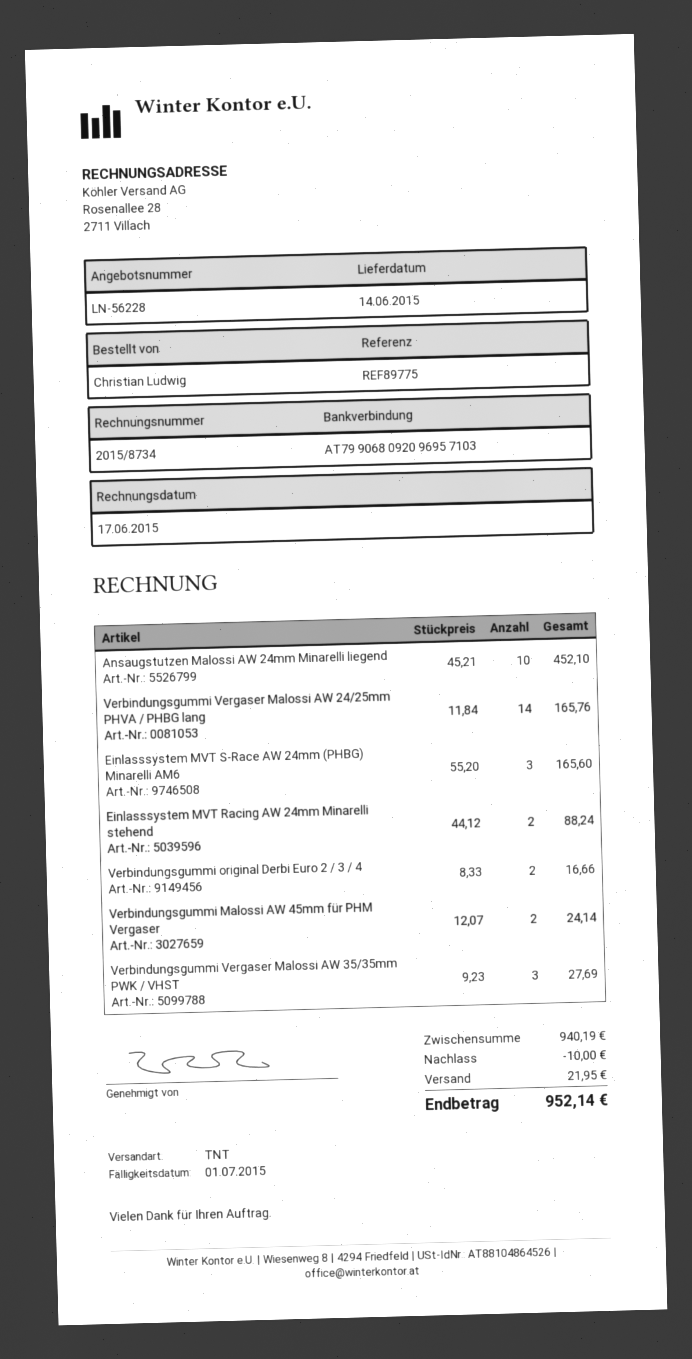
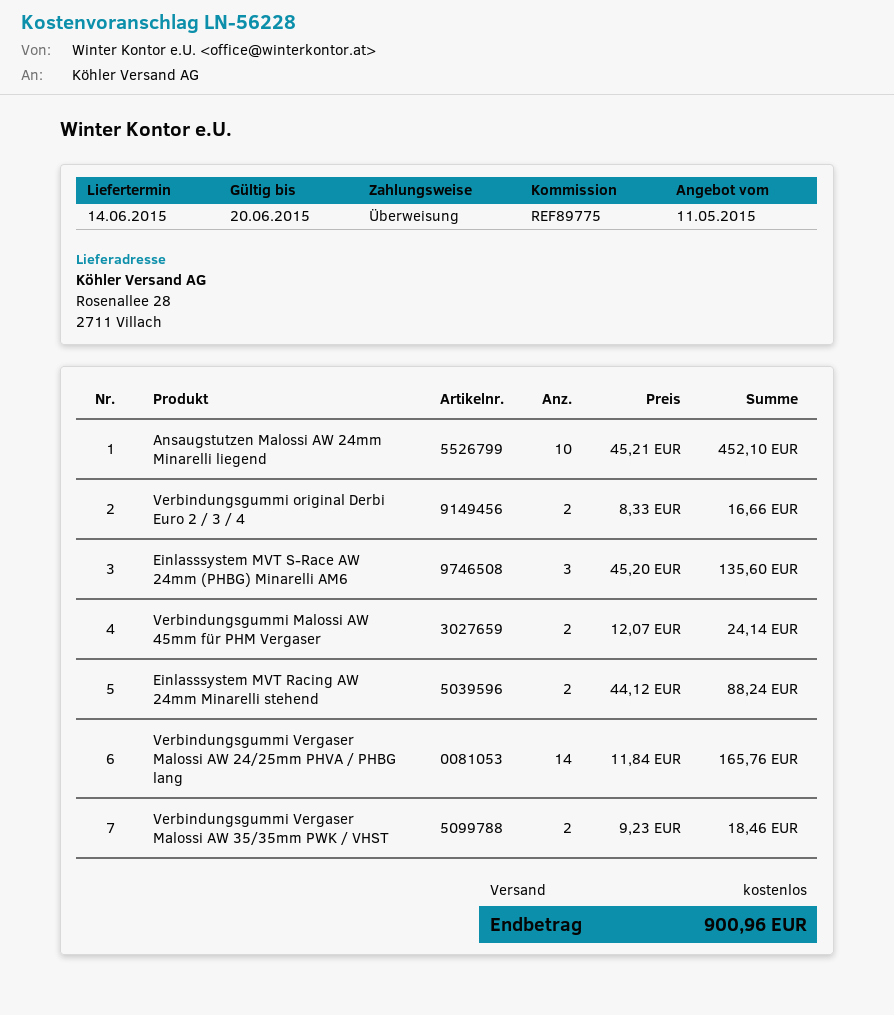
Einlasssystem MVT S-Race AW 24mm (PHBG) Minarelli AM6: 3 x 55.20 = 165.60 -> 3 x 45.20 = 135.60
Verbindungsgummi Vergaser Malossi AW 35/35mm PWK / VHST: 3 x 9.23 = 27.69 -> 2 x 9.23 = 18.46
discount: 10.00 -> none
shipping: 21.95 -> 0.00
total: 952.14 -> 900.96

